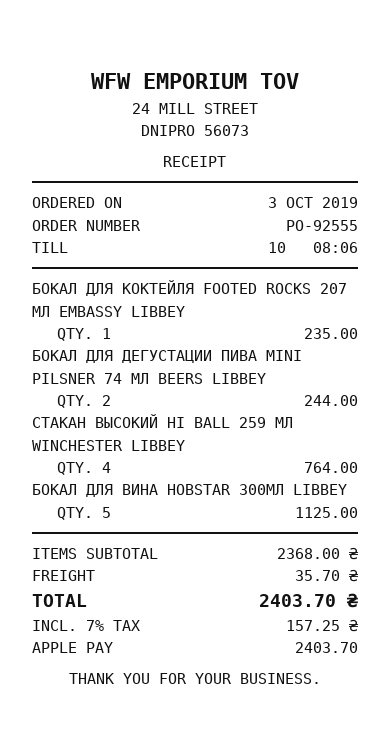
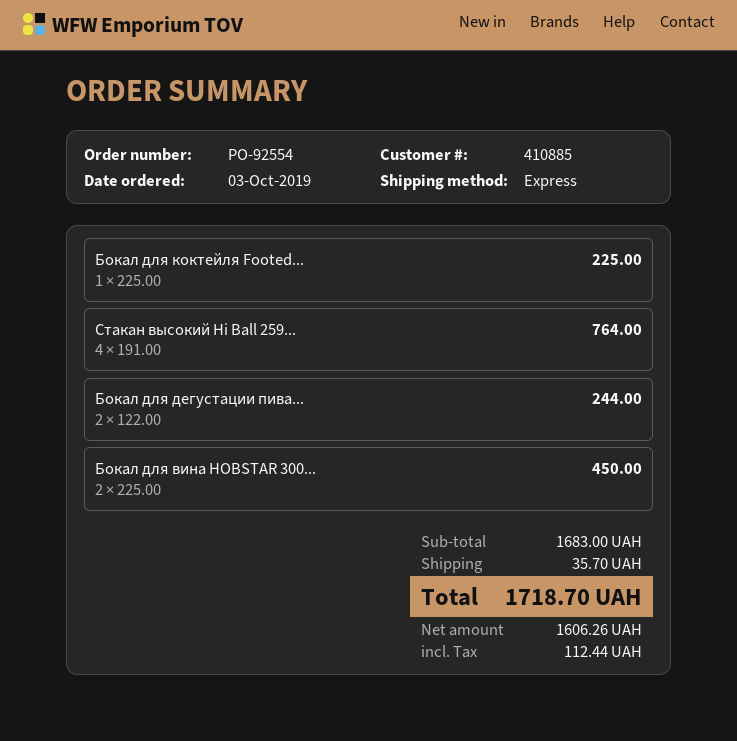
order number: PO-92555 -> PO-92554
БОКАЛ ДЛЯ КОКТЕЙЛЯ FOOTED ROCKS 207 МЛ EMBASSY LIBBEY: 1 for 235.00 -> 1 for 225.00
БОКАЛ ДЛЯ ВИНА HOBSTAR 300МЛ LIBBEY: 5 for 1125.00 -> 2 for 450.00
subtotal: 2368.00 -> 1683.00
tax: 157.25 -> 112.44
total: 2403.70 -> 1718.70

